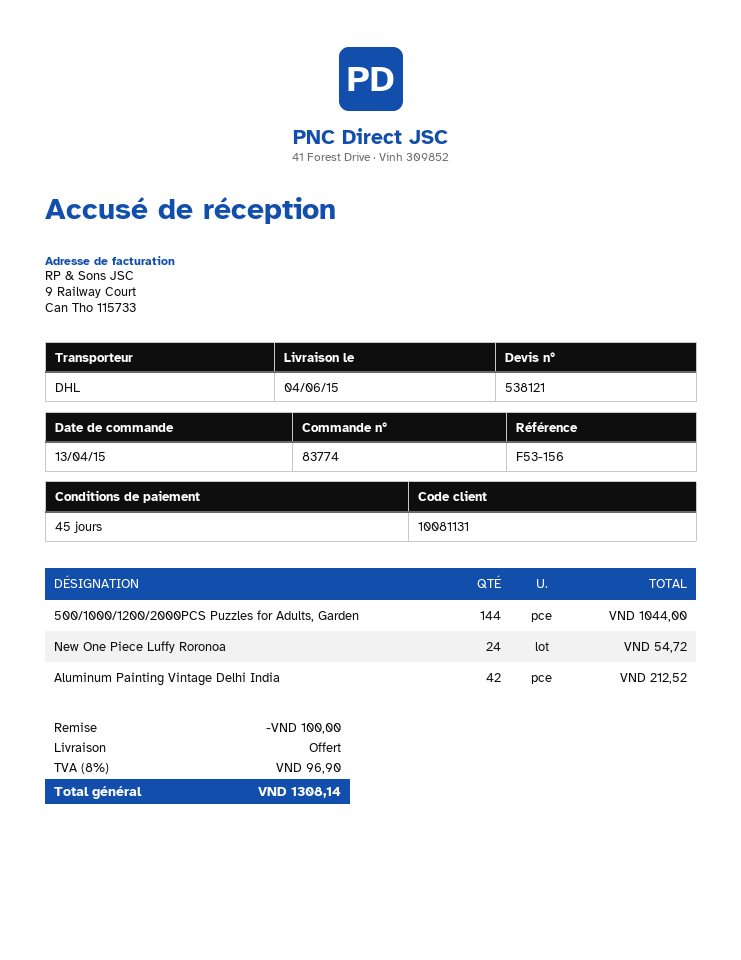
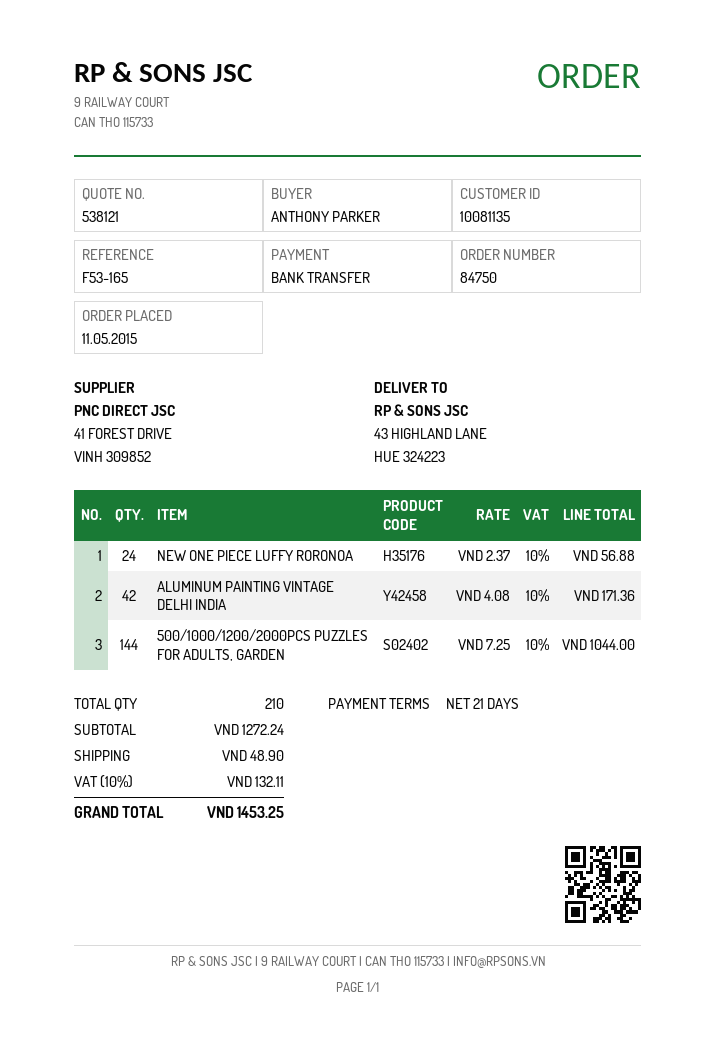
order number: 83774 -> 84750
order date: 2015-04-13 -> 2015-05-11
payment terms: 45 days -> 21 days
customer number: 10081131 -> 10081135
reference: F53-156 -> F53-165
New One Piece Luffy Roronoa: 24 for 54.72 -> 24 for 56.88
Aluminum Painting Vintage Delhi India: 42 for 212.52 -> 42 for 171.36
discount: 100.00 -> none
shipping: 0.00 -> 48.90
tax: 8% = 96.90 -> 10% = 132.11
total: 1308.14 -> 1453.25

